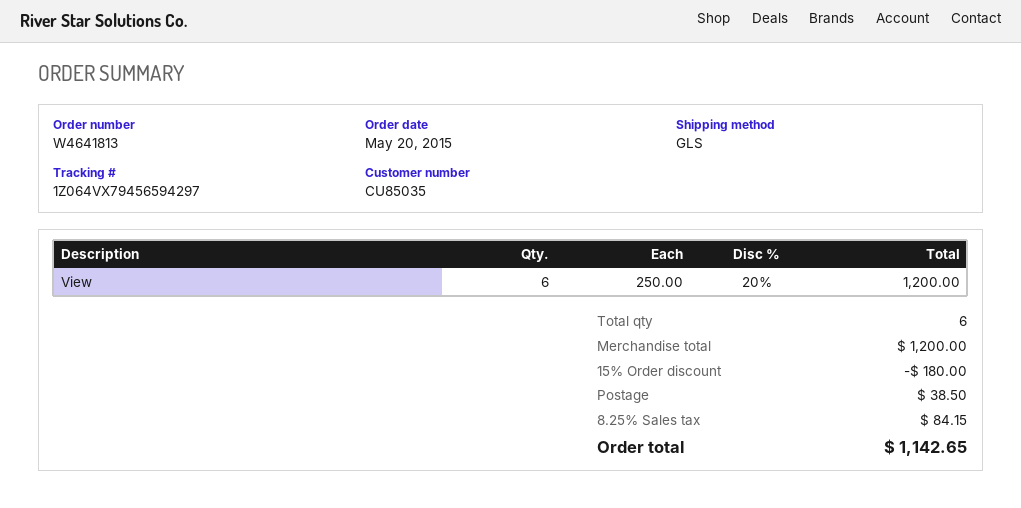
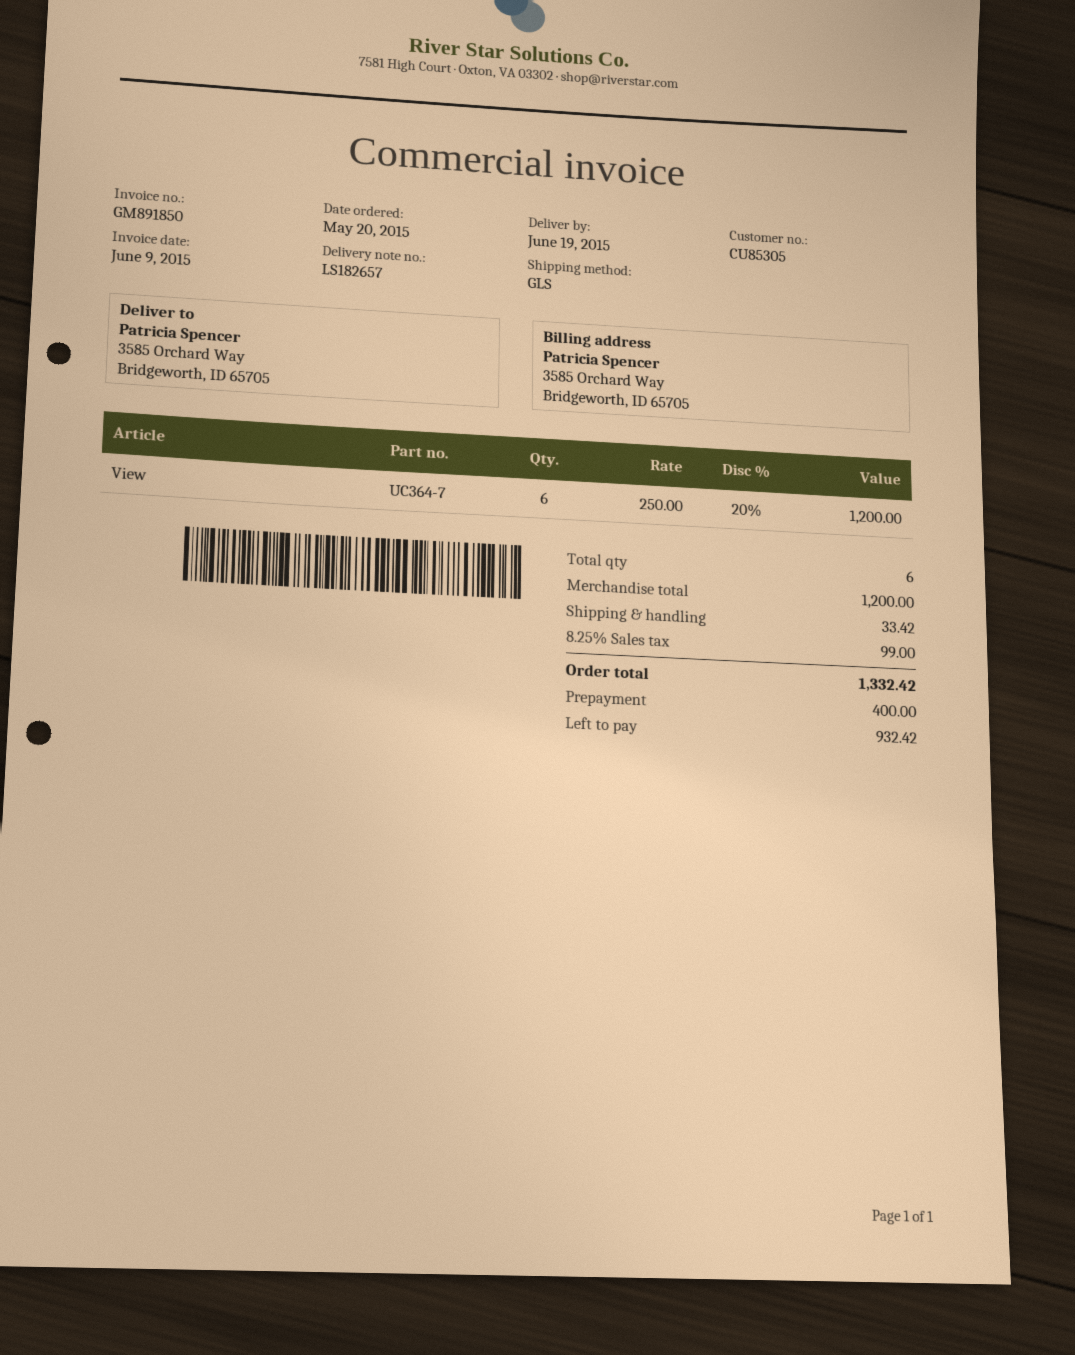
customer number: CU85035 -> CU85305
discount: 15% = 180.00 -> none
shipping: 38.50 -> 33.42
tax: 8.25% = 84.15 -> 8.25% = 99.00
total: 1142.65 -> 1332.42

